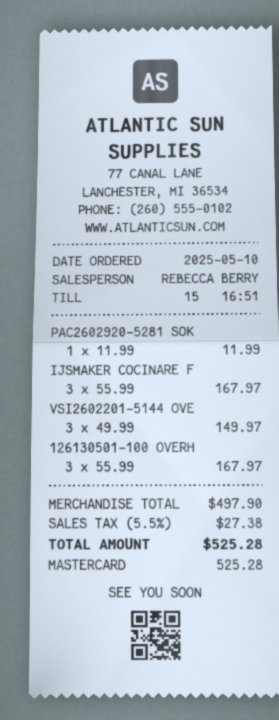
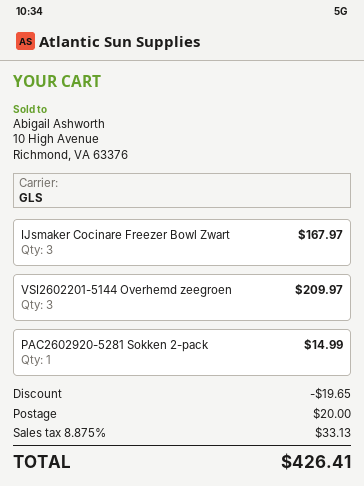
PAC2602920-5281 SOK: 1 for 11.99 -> 1 for 14.99
VSI2602201-5144 OVE: 3 for 149.97 -> 3 for 209.97
126130501-100 OVERH: 3 for 167.97 -> none
discount: none -> 19.65
shipping: none -> 20.00
tax: 5.5% = 27.38 -> 8.875% = 33.13
total: 525.28 -> 426.41

